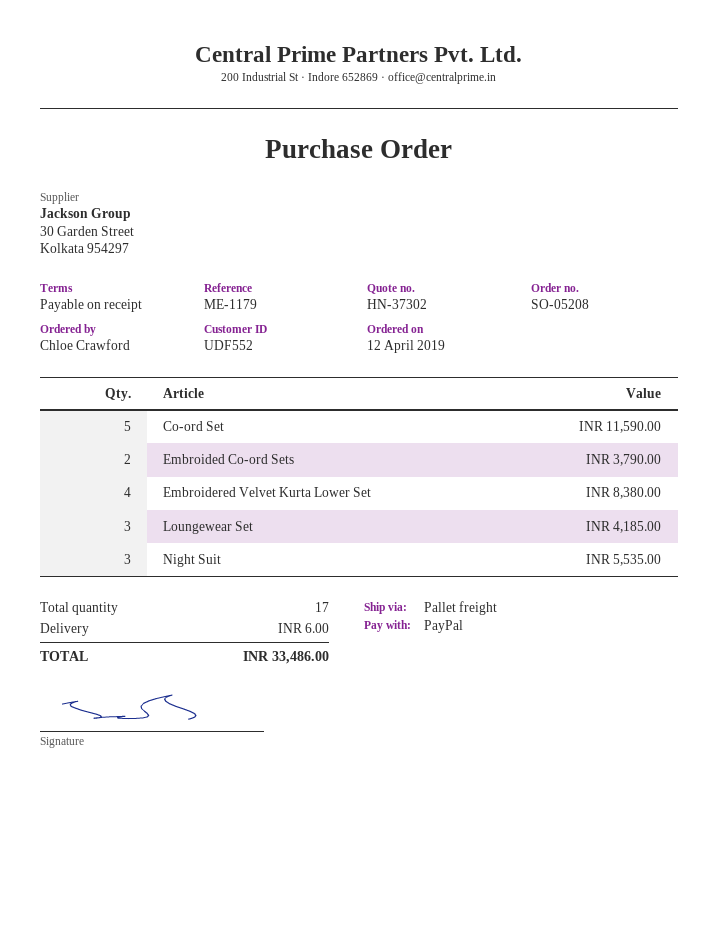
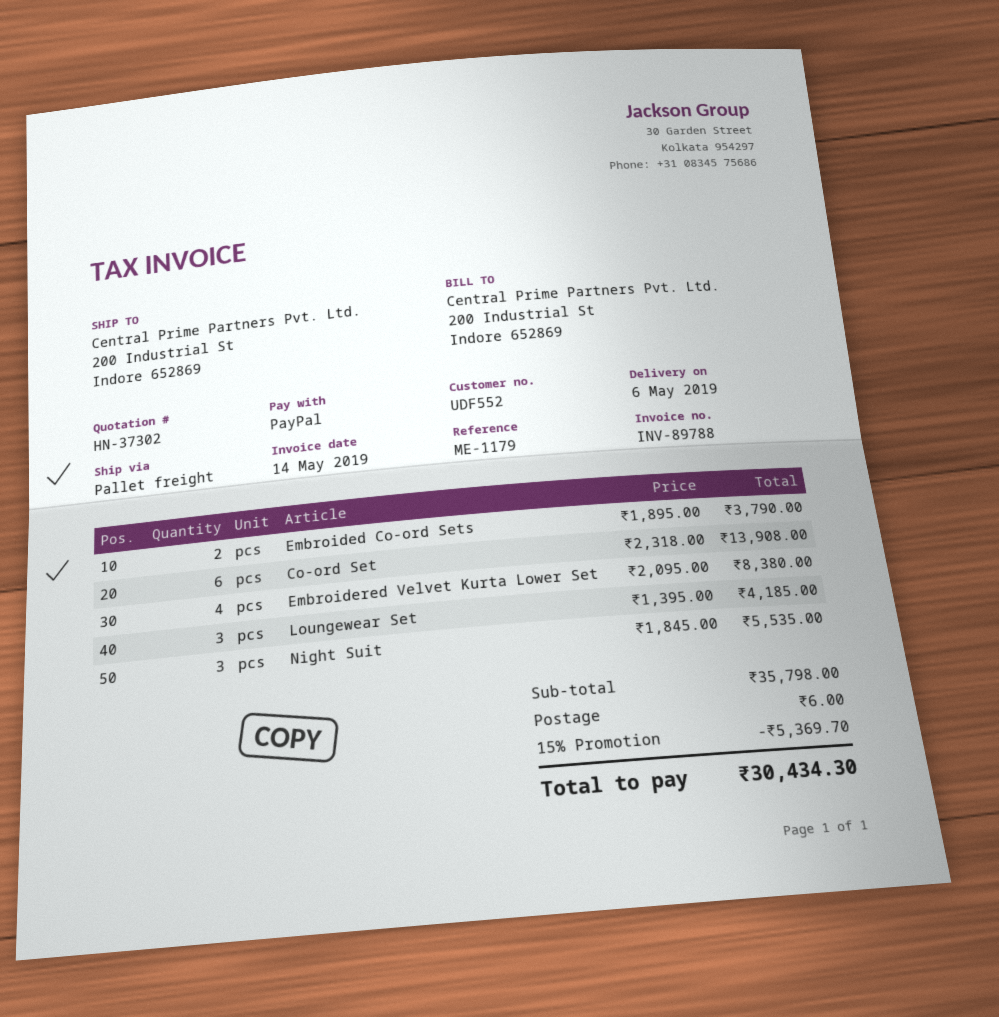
Co-ord Set: 5 for 11590.00 -> 6 for 13908.00
discount: none -> 15% = 5369.70
total: 33486.00 -> 30434.30

